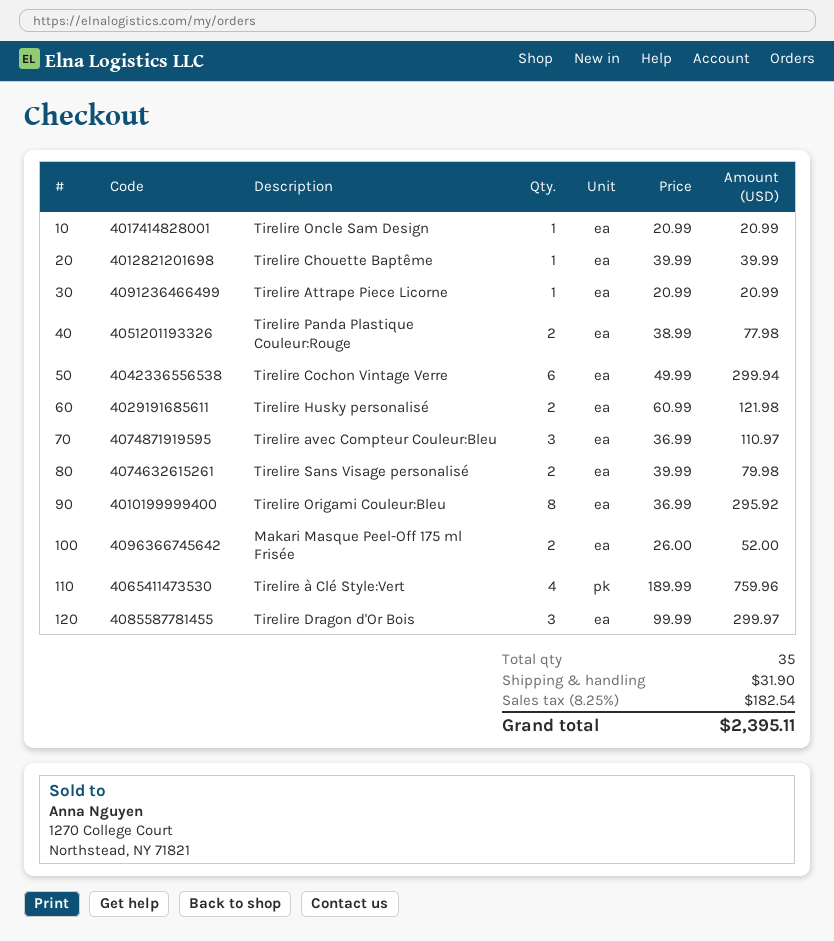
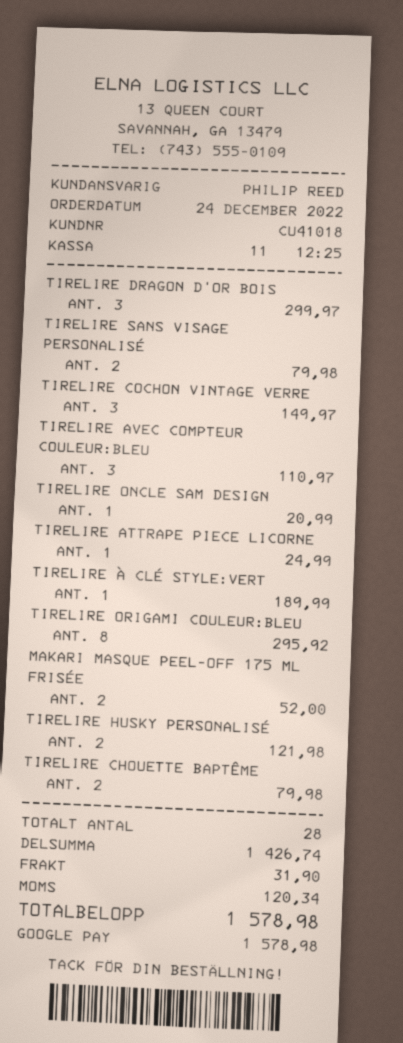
Tirelire Chouette Baptême: 1 for 39.99 -> 2 for 79.98
Tirelire Attrape Piece Licorne: 1 for 20.99 -> 1 for 24.99
Tirelire Panda Plastique Couleur:Rouge: 2 for 77.98 -> none
Tirelire Cochon Vintage Verre: 6 for 299.94 -> 3 for 149.97
Tirelire à Clé Style:Vert: 4 for 759.96 -> 1 for 189.99
total quantity: 35 -> 28
tax: 182.54 -> 120.34
total: 2395.11 -> 1578.98

